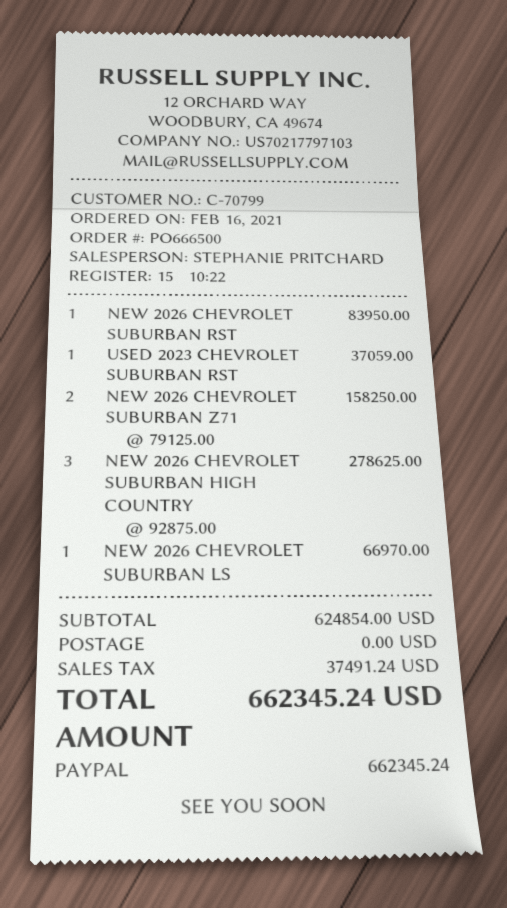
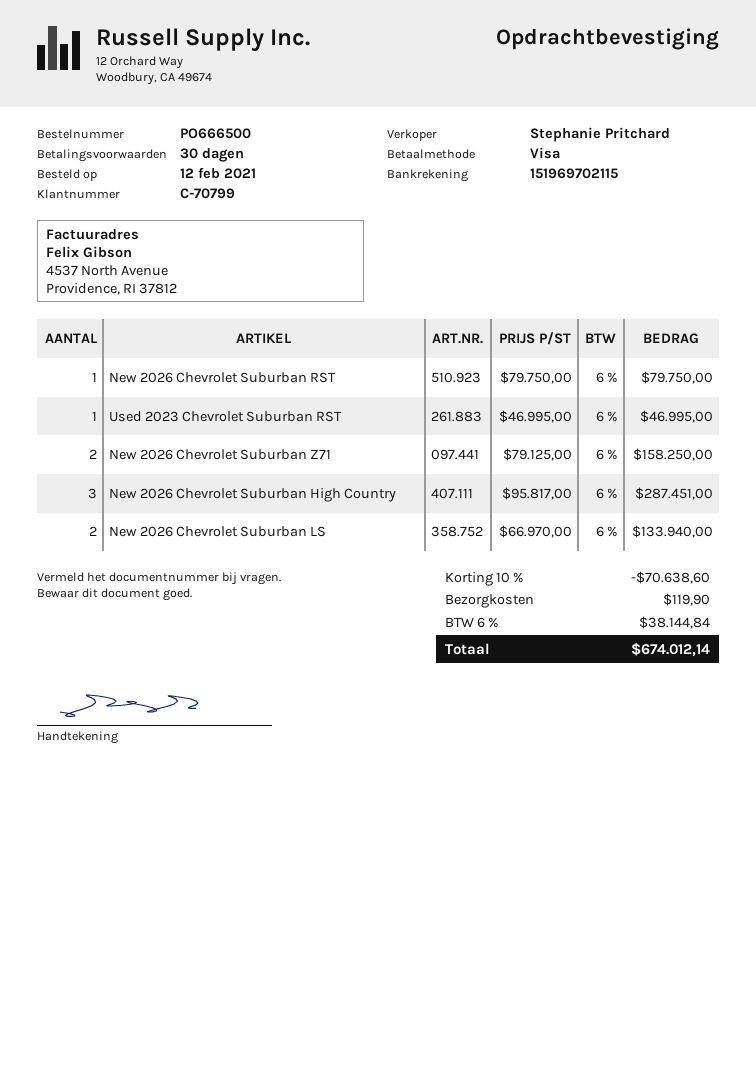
order date: 2021-02-16 -> 2021-02-12
payment method: PayPal -> Visa
NEW 2026 CHEVROLET SUBURBAN RST: 1 x 83950.00 = 83950.00 -> 1 x 79750.00 = 79750.00
USED 2023 CHEVROLET SUBURBAN RST: 1 x 37059.00 = 37059.00 -> 1 x 46995.00 = 46995.00
NEW 2026 CHEVROLET SUBURBAN HIGH COUNTRY: 3 x 92875.00 = 278625.00 -> 3 x 95817.00 = 287451.00
NEW 2026 CHEVROLET SUBURBAN LS: 1 x 66970.00 = 66970.00 -> 2 x 66970.00 = 133940.00
discount: none -> 10% = 70638.60
shipping: 0.00 -> 119.90
tax: 37491.24 -> 38144.84
total: 662345.24 -> 674012.14

